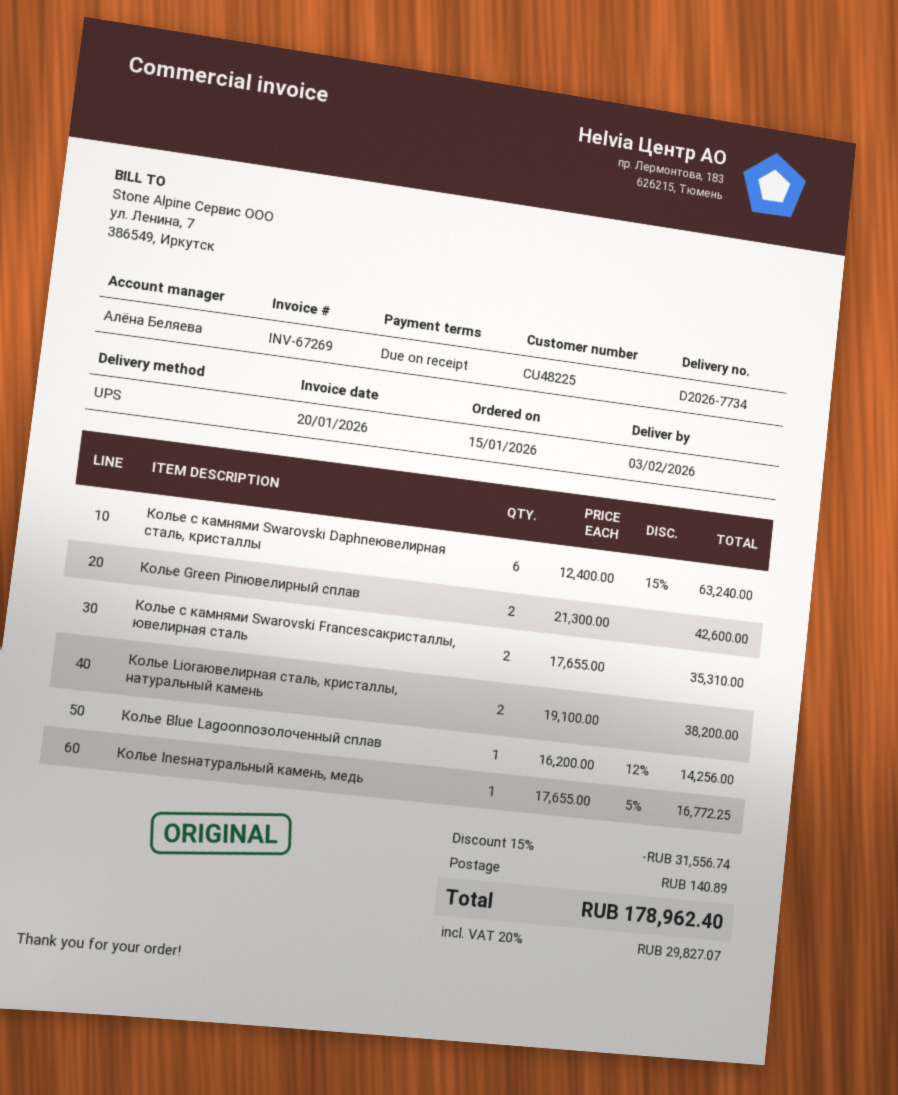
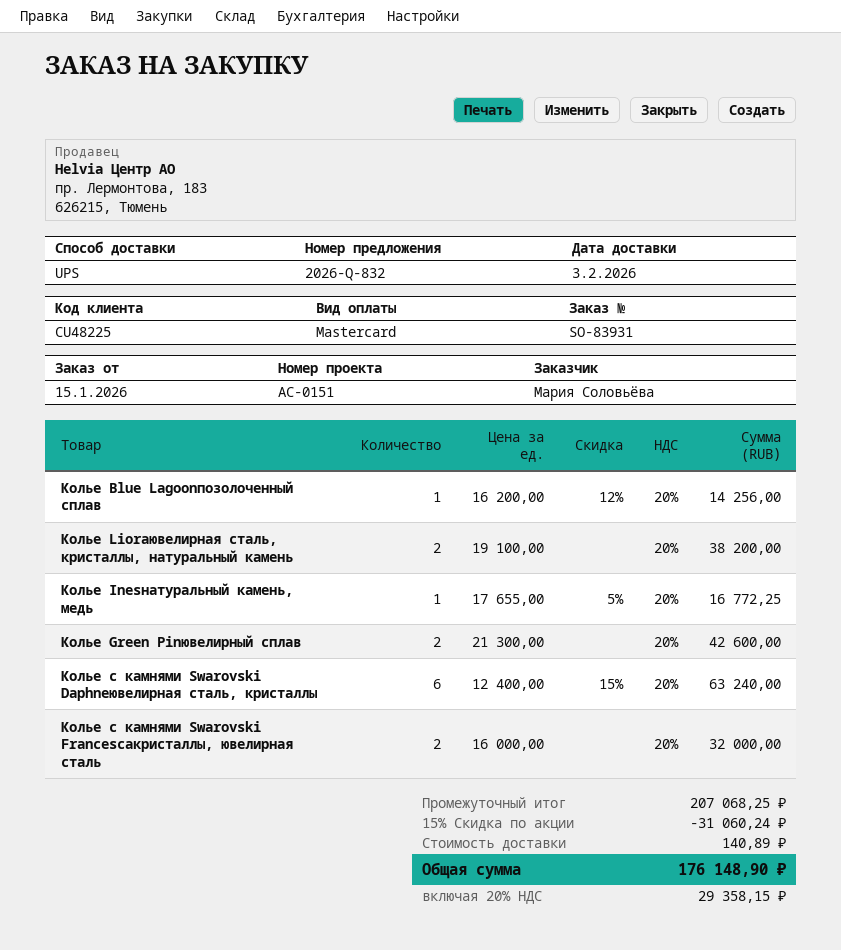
Колье с камнями Swarovski Francescaкристаллы, ювелирная сталь: 2 x 17655.00 = 35310.00 -> 2 x 16000.00 = 32000.00
discount: 15% = 31556.74 -> 15% = 31060.24
tax: 20% = 29827.07 -> 20% = 29358.15
total: 178962.40 -> 176148.90

